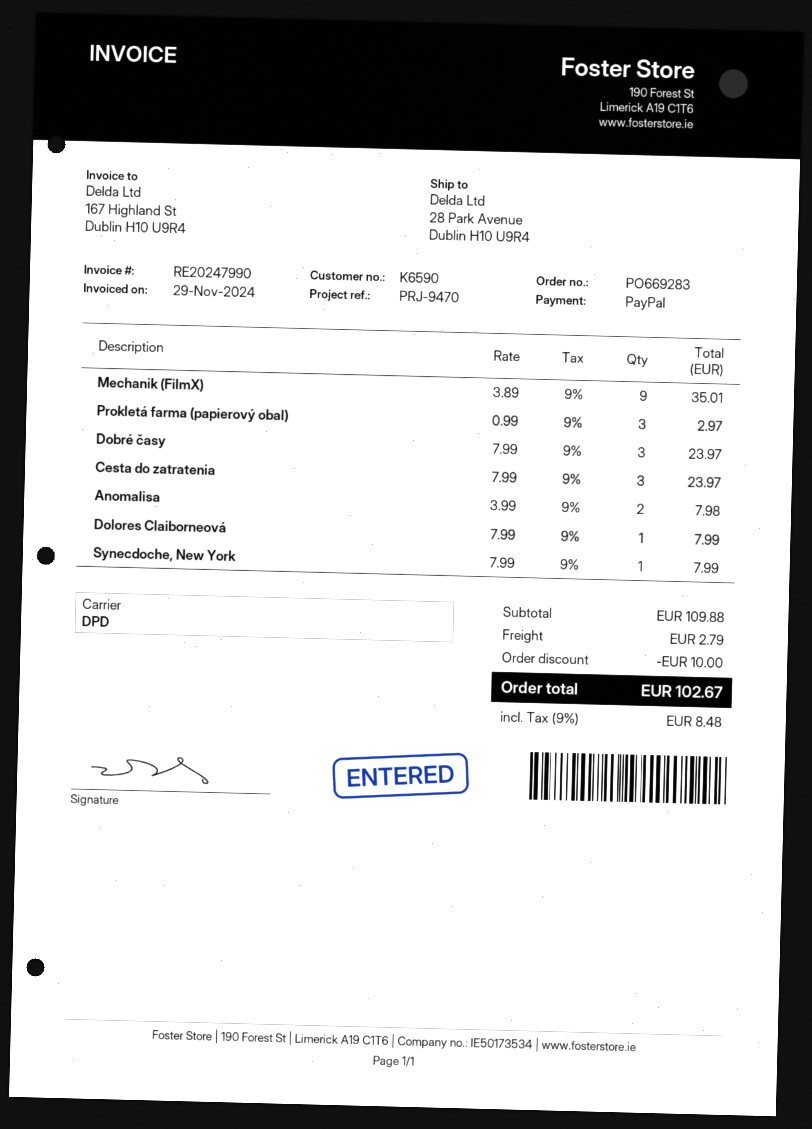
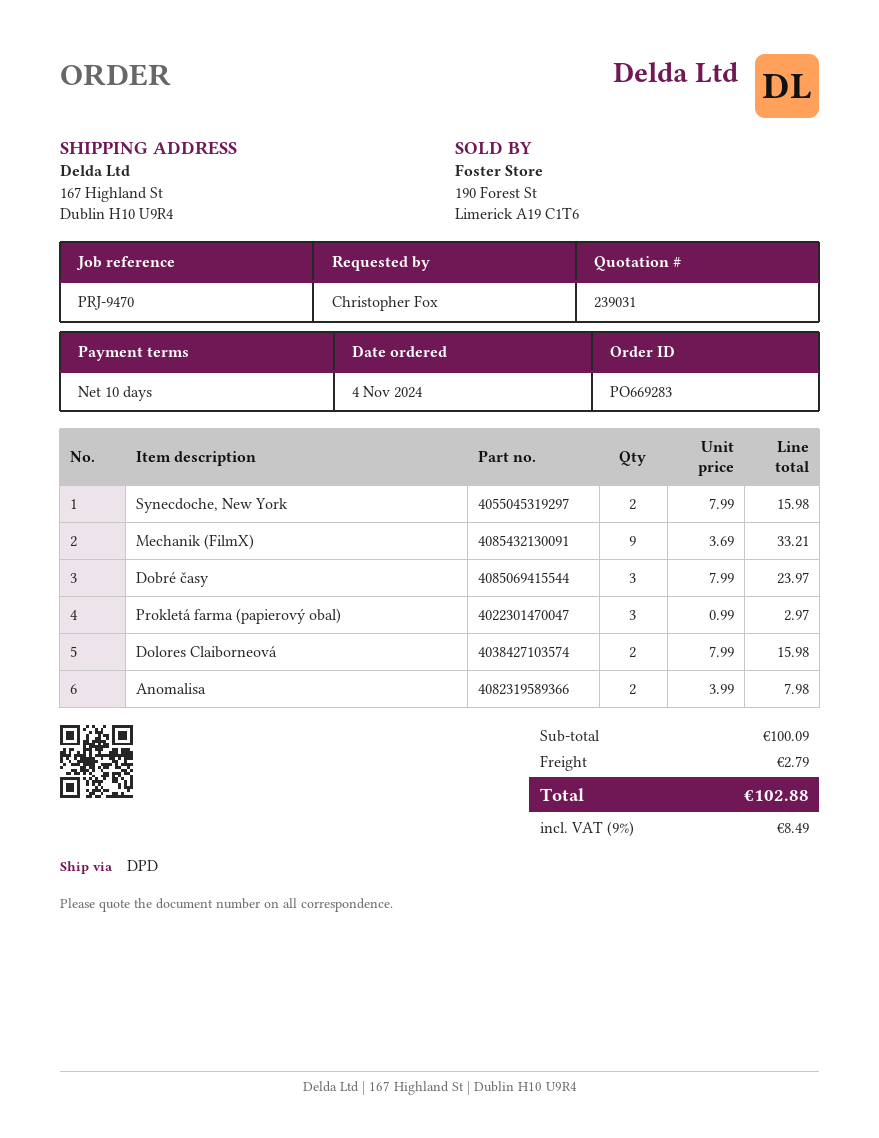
ship to: 28 Park Avenue, Dublin H10 U9R4 -> 167 Highland St, Dublin H10 U9R4
Mechanik (FilmX): 9 x 3.89 = 35.01 -> 9 x 3.69 = 33.21
Cesta do zatratenia: 3 x 7.99 = 23.97 -> none
Dolores Claiborneová: 1 x 7.99 = 7.99 -> 2 x 7.99 = 15.98
Synecdoche, New York: 1 x 7.99 = 7.99 -> 2 x 7.99 = 15.98
subtotal: 109.88 -> 100.09
discount: 10.00 -> none
tax: 9% = 8.48 -> 9% = 8.49
total: 102.67 -> 102.88

